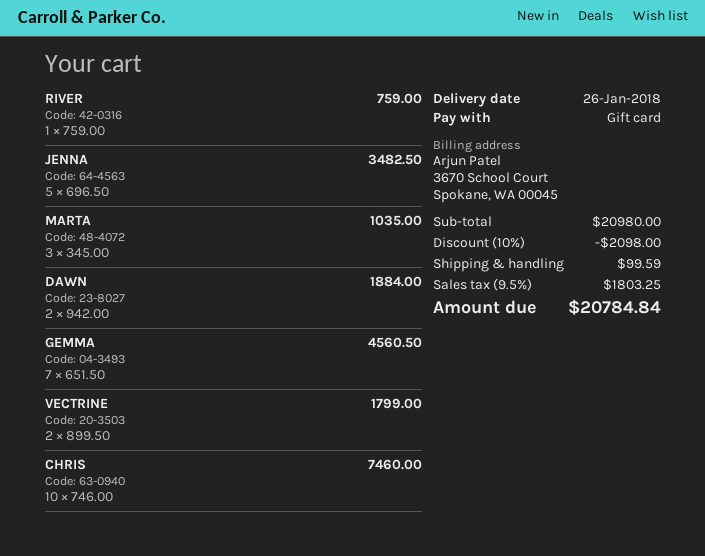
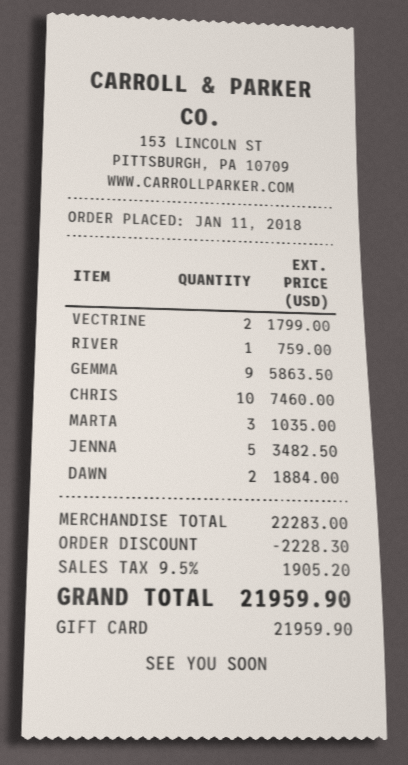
GEMMA: 7 for 4560.50 -> 9 for 5863.50
subtotal: 20980.00 -> 22283.00
discount: 2098.00 -> 2228.30
shipping: 99.59 -> none
tax: 9.5% = 1803.25 -> 9.5% = 1905.20
total: 20784.84 -> 21959.90

